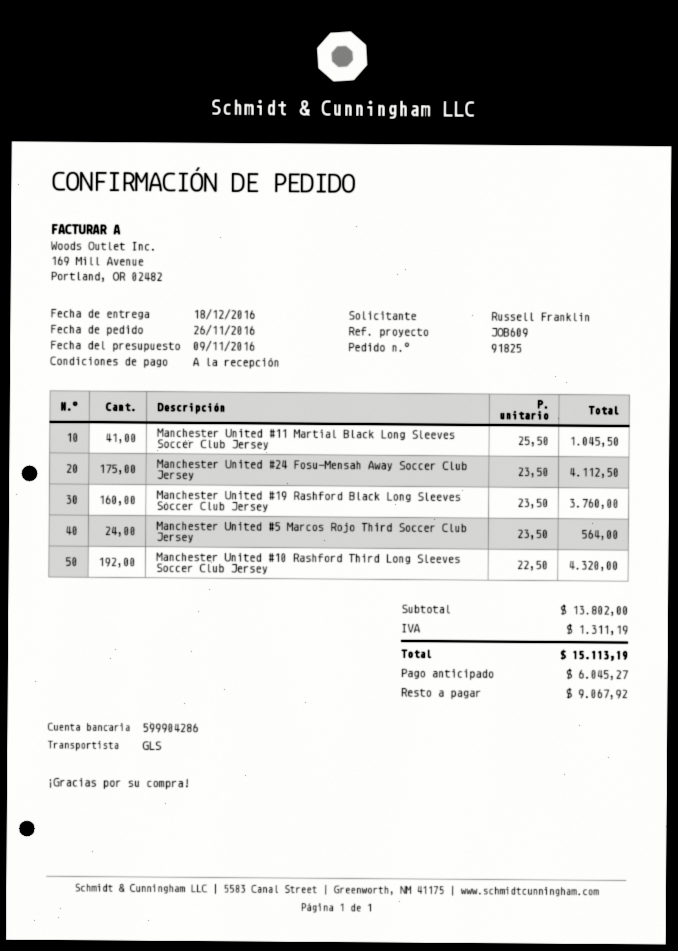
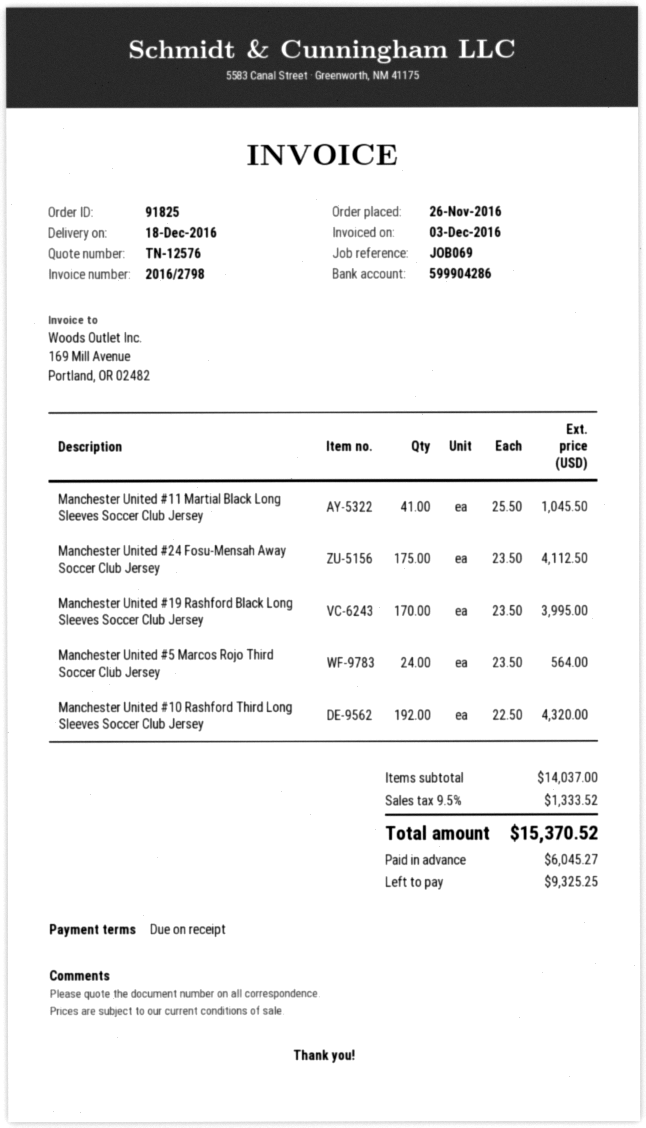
reference: JOB609 -> JOB069
Manchester United #19 Rashford Black Long Sleeves Soccer Club Jersey: 160 x 23.50 = 3760.00 -> 170 x 23.50 = 3995.00
subtotal: 13802.00 -> 14037.00
tax: 1311.19 -> 1333.52
total: 15113.19 -> 15370.52
balance: 9067.92 -> 9325.25

